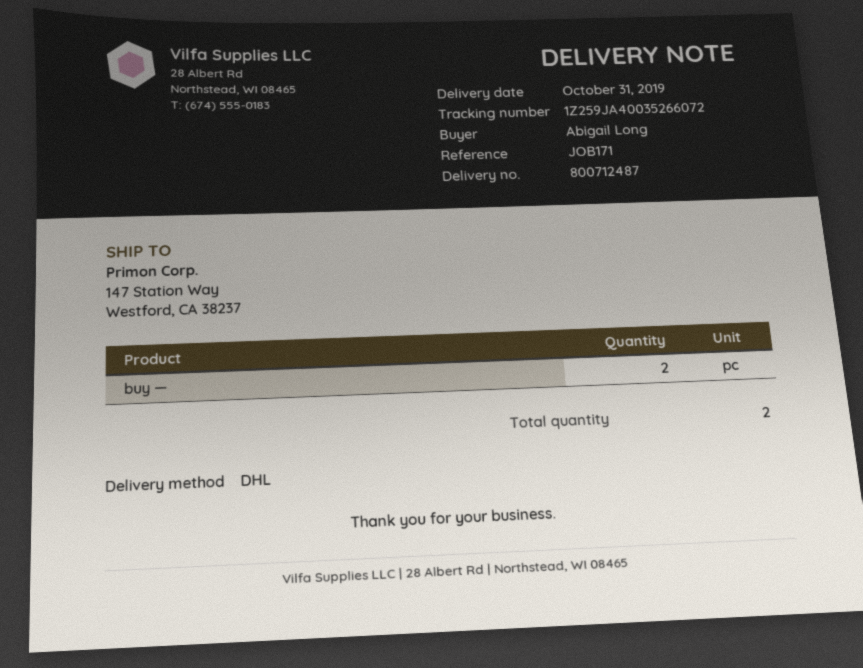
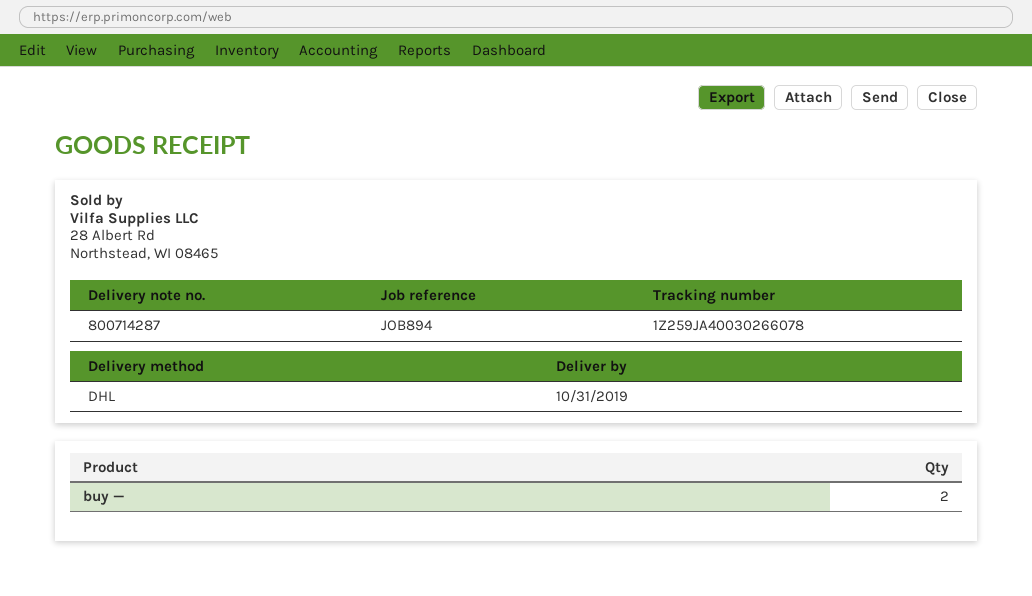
delivery note number: 800712487 -> 800714287
reference: JOB171 -> JOB894
tracking number: 1Z259JA40035266072 -> 1Z259JA40030266078

